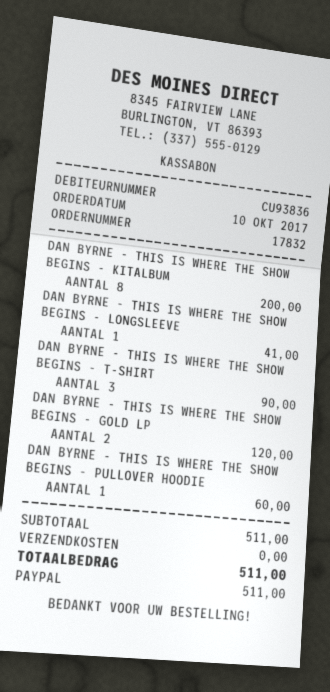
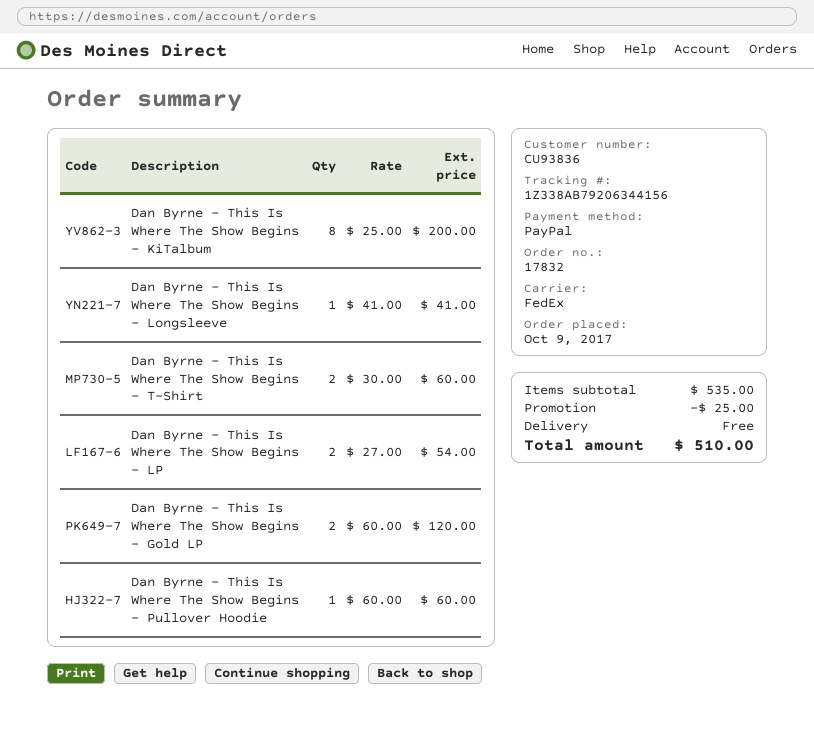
order date: 2017-10-10 -> 2017-10-09
DAN BYRNE - THIS IS WHERE THE SHOW BEGINS - T-SHIRT: 3 for 90.00 -> 2 for 60.00
Dan Byrne - This Is Where The Show Begins - LP: none -> 2 for 54.00
subtotal: 511.00 -> 535.00
discount: none -> 25.00
total: 511.00 -> 510.00

